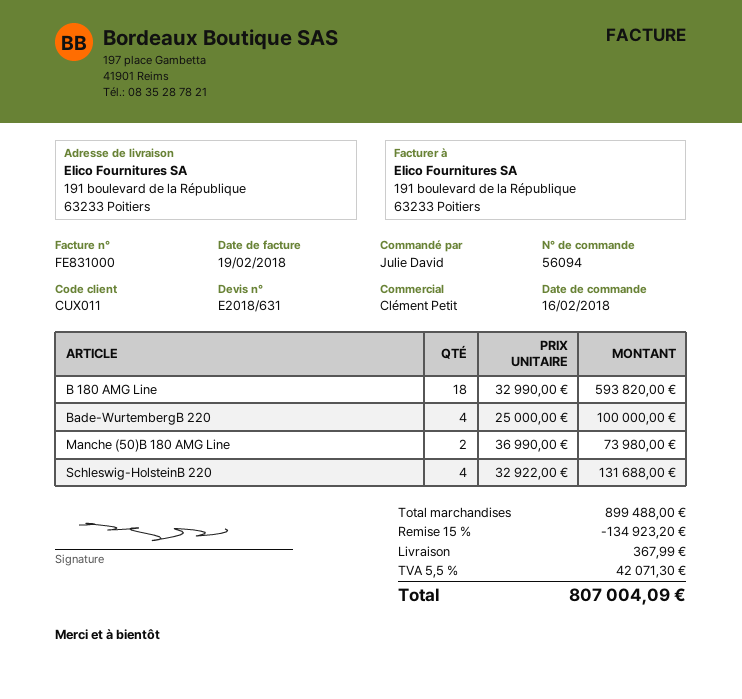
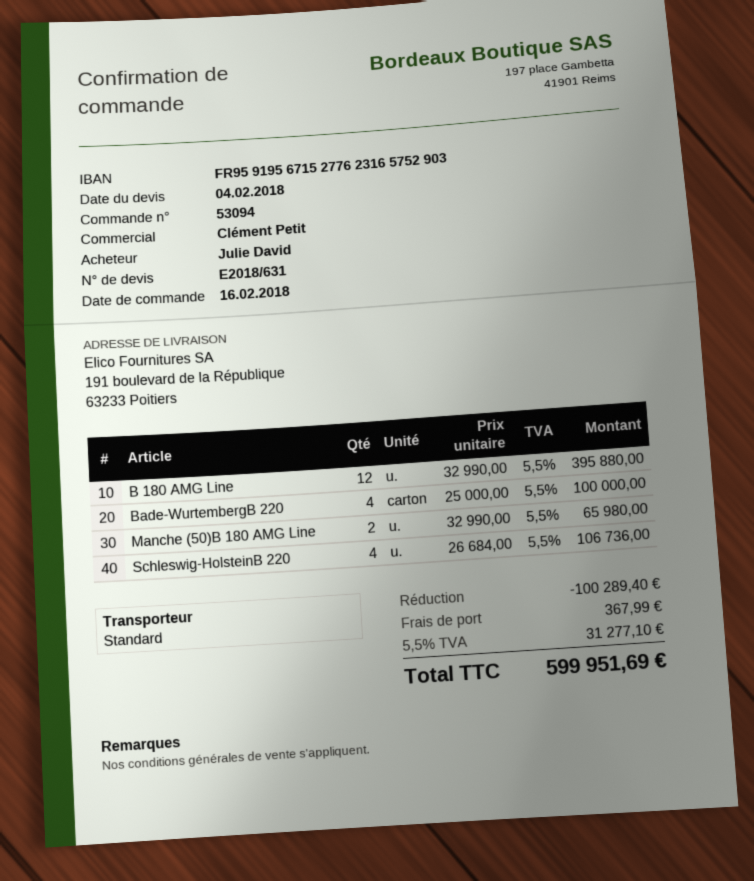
order number: 56094 -> 53094
B 180 AMG Line: 18 x 32990.00 = 593820.00 -> 12 x 32990.00 = 395880.00
Manche (50)B 180 AMG Line: 2 x 36990.00 = 73980.00 -> 2 x 32990.00 = 65980.00
Schleswig-HolsteinB 220: 4 x 32922.00 = 131688.00 -> 4 x 26684.00 = 106736.00
discount: 134923.20 -> 100289.40
tax: 5.5% = 42071.30 -> 5.5% = 31277.10
total: 807004.09 -> 599951.69

